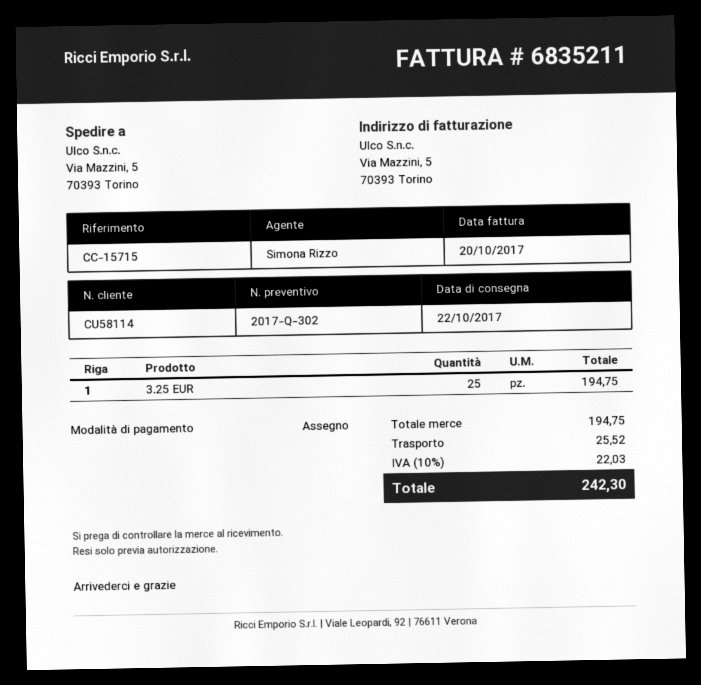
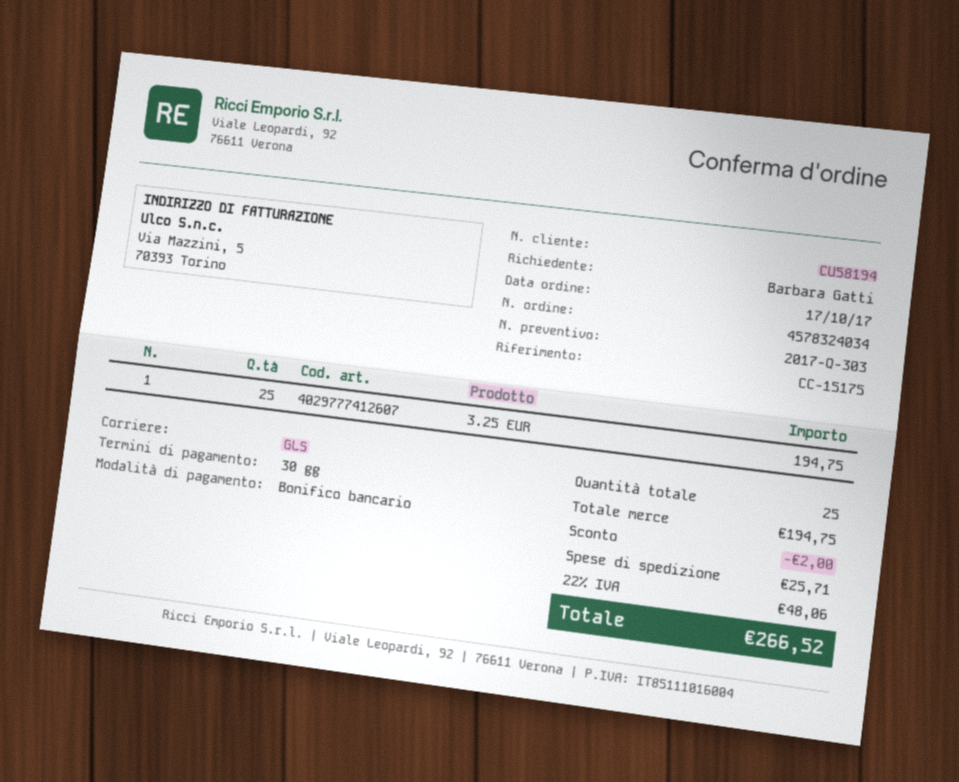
quote number: 2017-Q-302 -> 2017-Q-303
customer number: CU58114 -> CU58194
reference: CC-15715 -> CC-15175
payment method: cheque -> bank transfer
discount: none -> 2.00
shipping: 25.52 -> 25.71
tax: 10% = 22.03 -> 22% = 48.06
total: 242.30 -> 266.52

